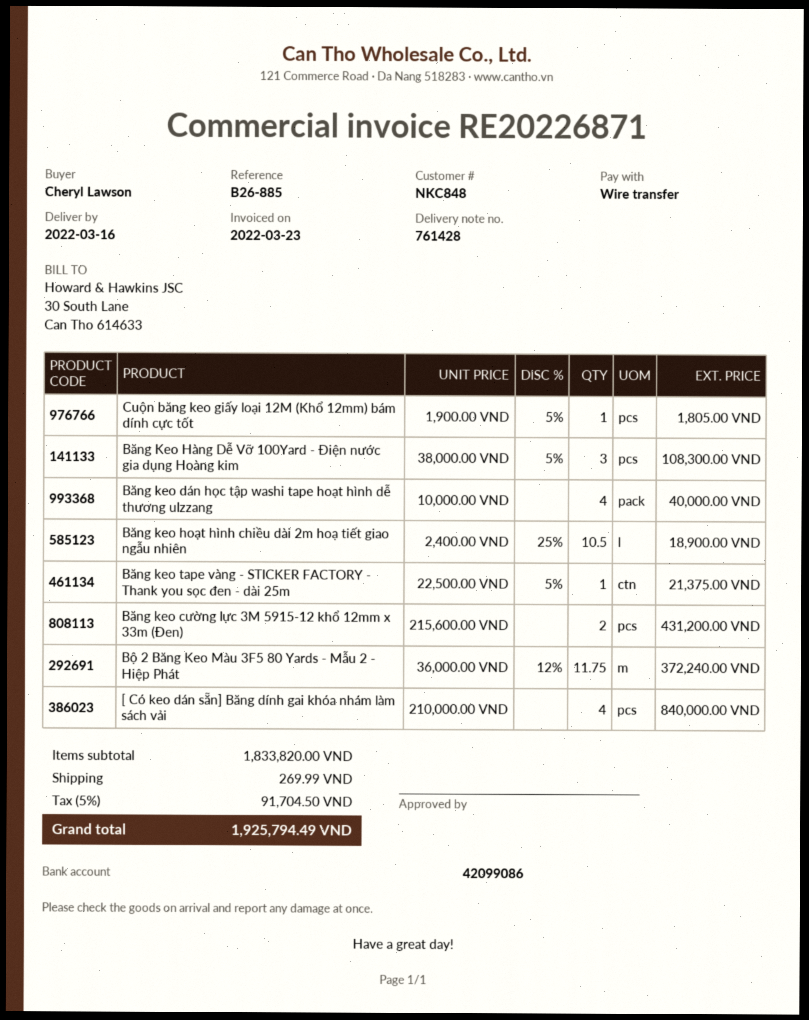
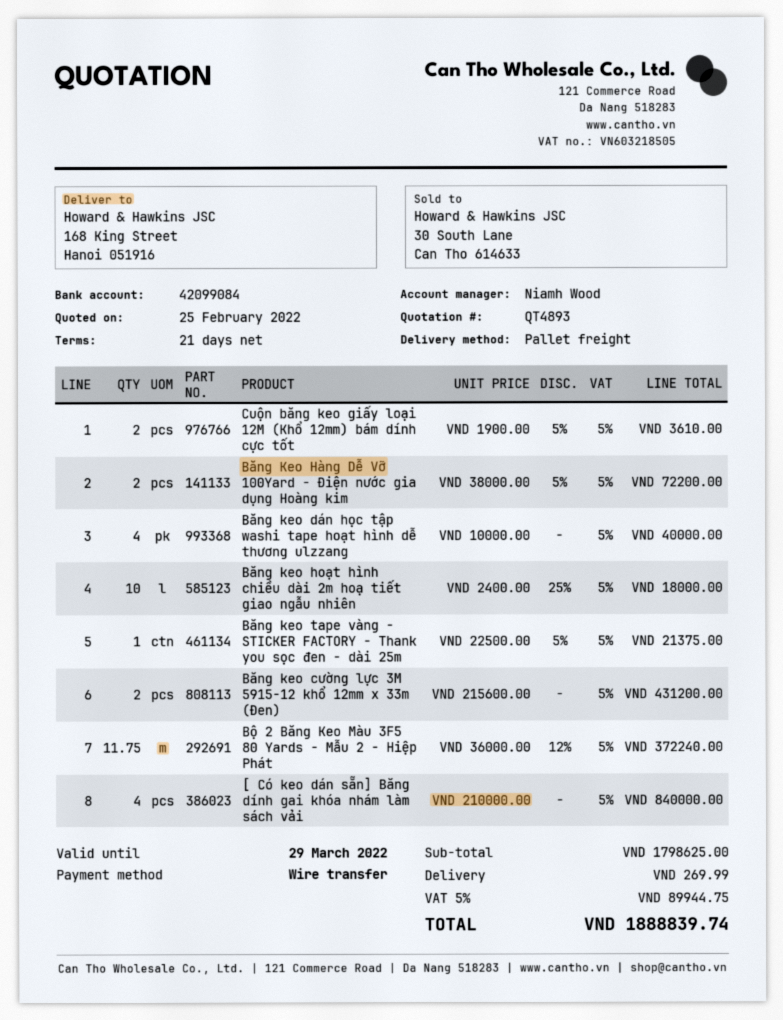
bank account: 42099086 -> 42099084
Cuộn băng keo giấy loại 12M (Khổ 12mm) bám dính cực tốt: 1 x 1900.00 - 5% = 1805.00 -> 2 x 1900.00 - 5% = 3610.00
Băng Keo Hàng Dễ Vỡ 100Yard - Điện nước gia dụng Hoàng kim: 3 x 38000.00 - 5% = 108300.00 -> 2 x 38000.00 - 5% = 72200.00
Băng keo hoạt hình chiều dài 2m hoạ tiết giao ngẫu nhiên: 10.5 x 2400.00 - 25% = 18900.00 -> 10 x 2400.00 - 25% = 18000.00
subtotal: 1833820.00 -> 1798625.00
tax: 5% = 91704.50 -> 5% = 89944.75
total: 1925794.49 -> 1888839.74

